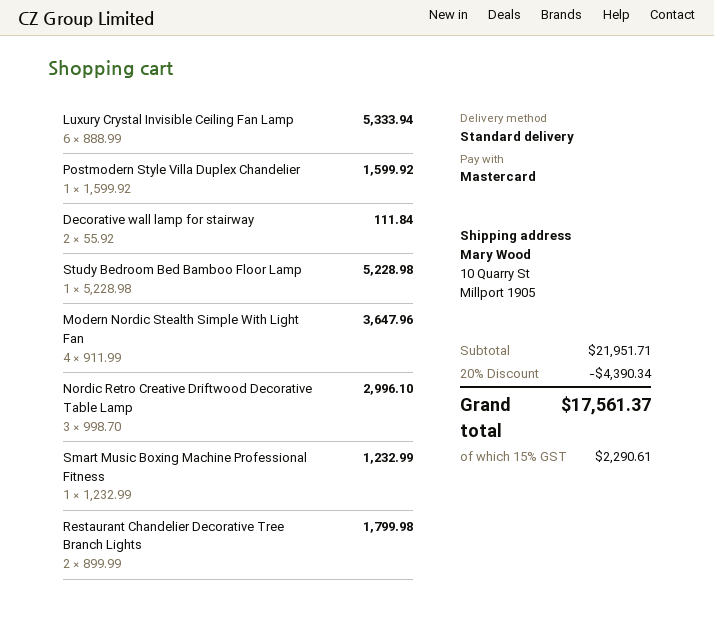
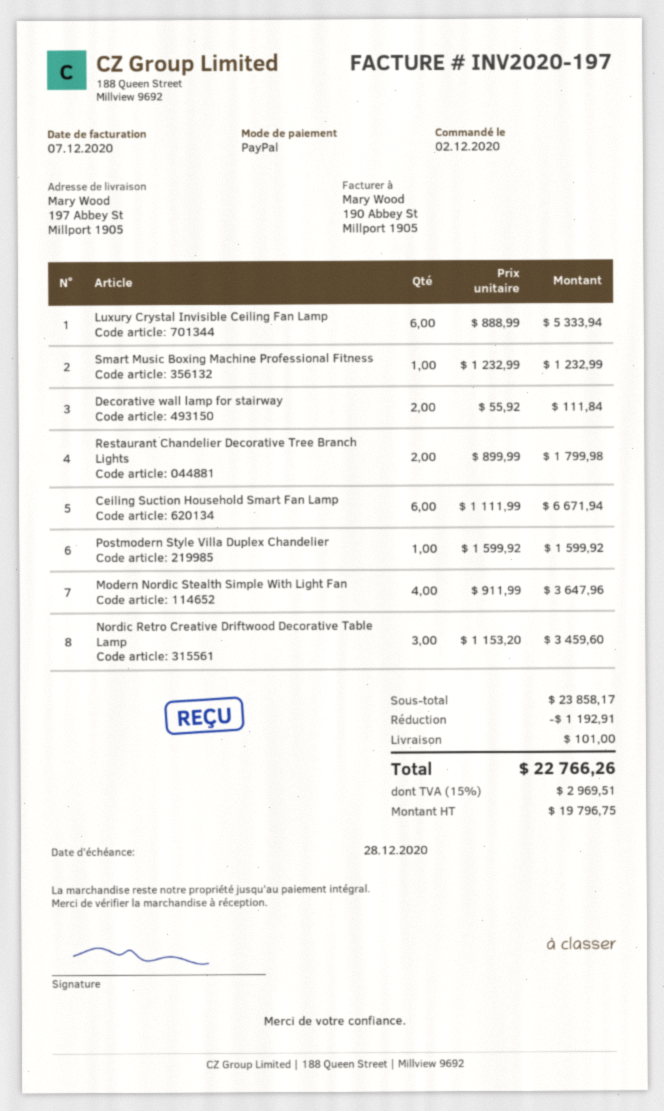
payment method: Mastercard -> PayPal
ship to: 10 Quarry St, Millport 1905 -> 197 Abbey St, Millport 1905
Study Bedroom Bed Bamboo Floor Lamp: 1 x 5228.98 = 5228.98 -> none
Nordic Retro Creative Driftwood Decorative Table Lamp: 3 x 998.70 = 2996.10 -> 3 x 1153.20 = 3459.60
Ceiling Suction Household Smart Fan Lamp: none -> 6 x 1111.99 = 6671.94
subtotal: 21951.71 -> 23858.17
discount: 4390.34 -> 1192.91
shipping: none -> 101.00
tax: 15% = 2290.61 -> 15% = 2969.51
total: 17561.37 -> 22766.26

